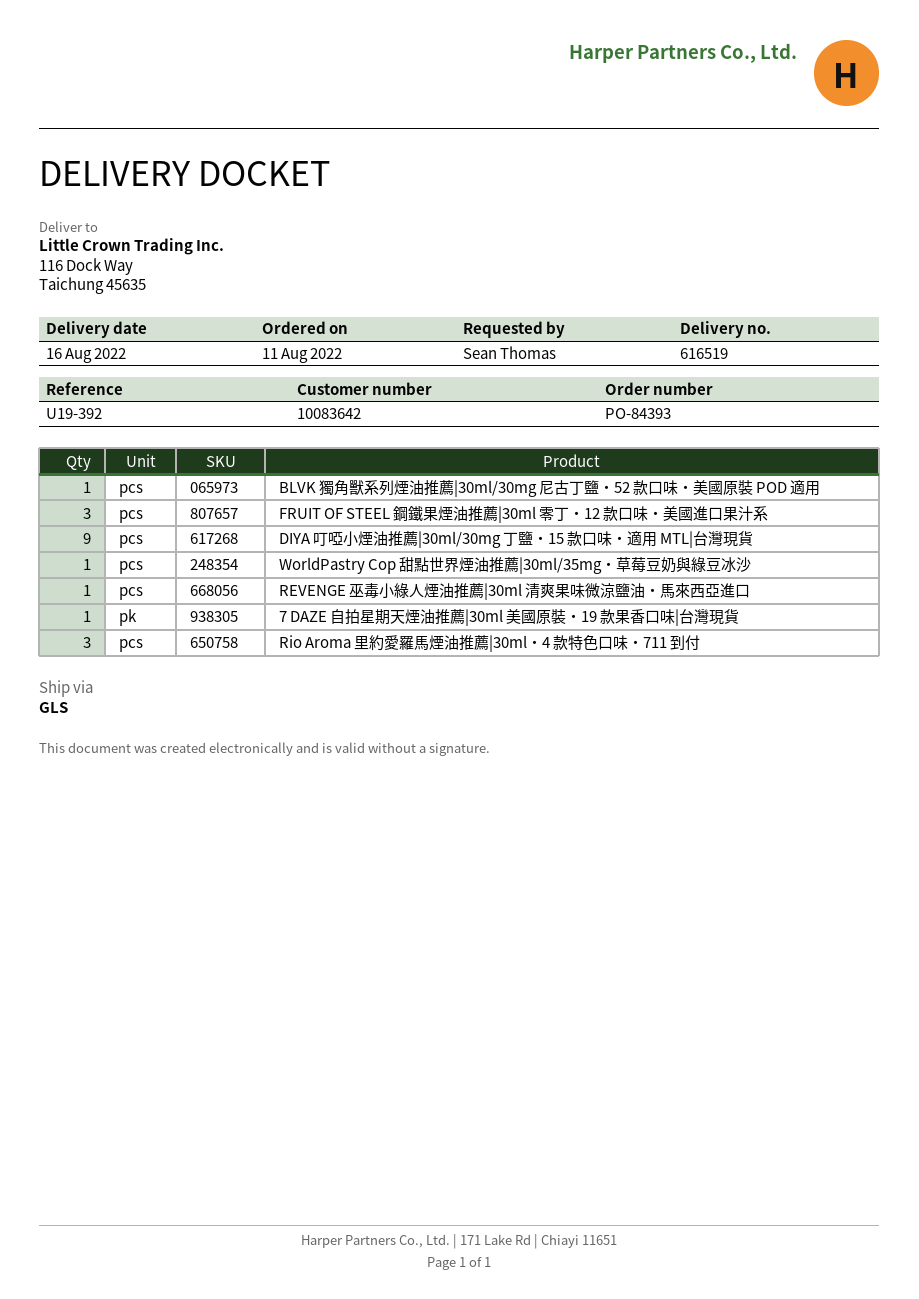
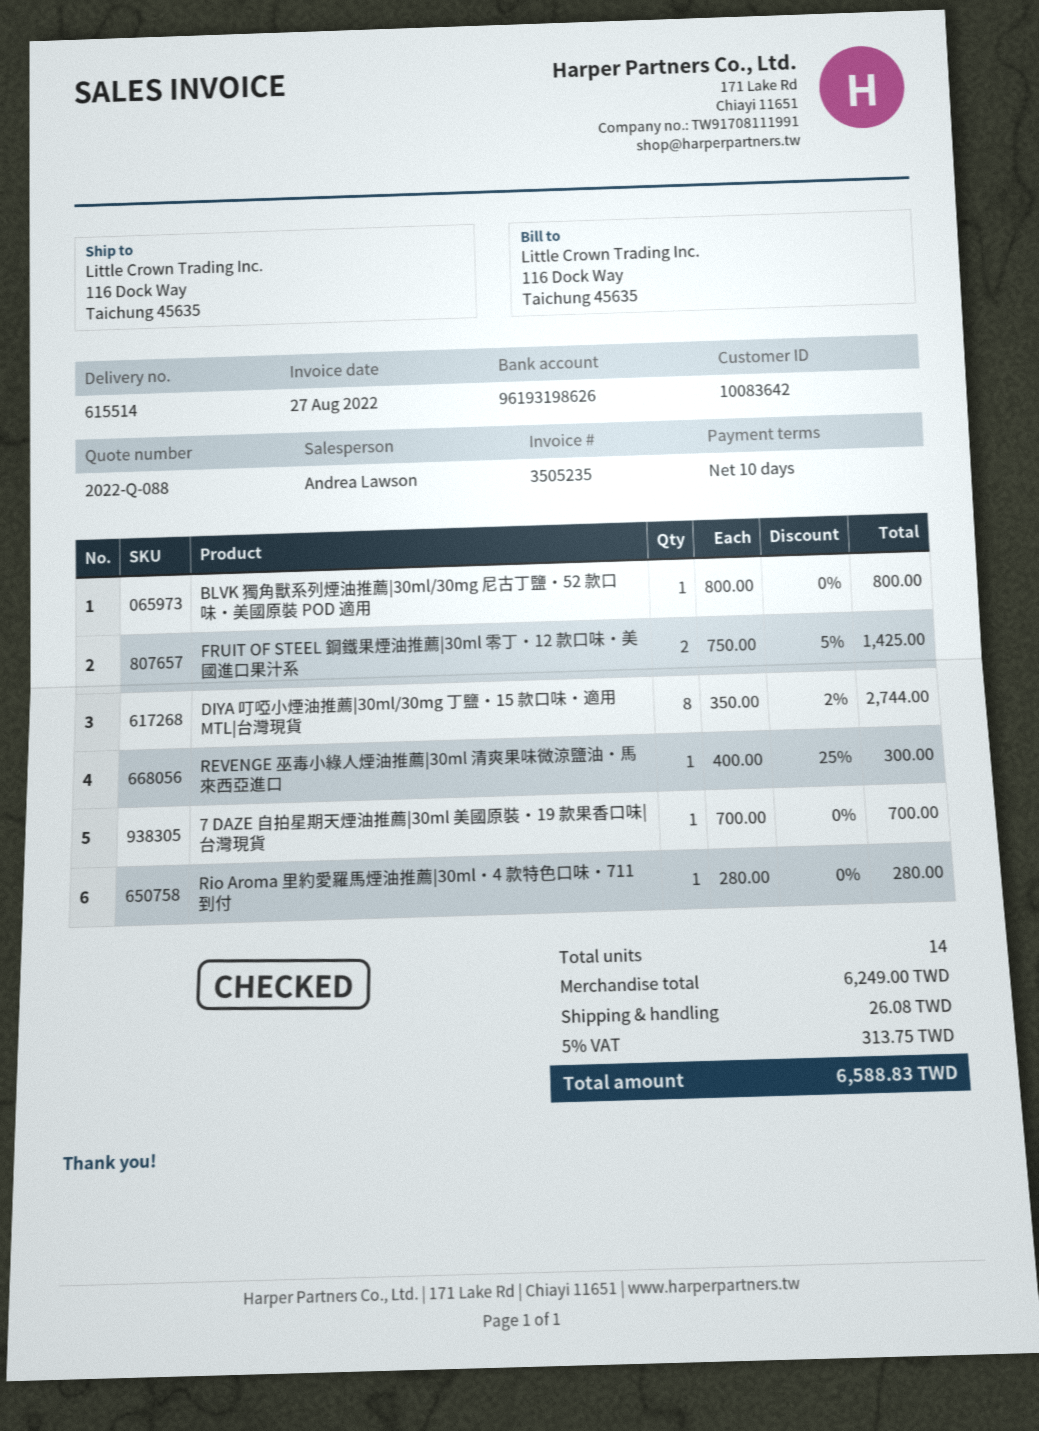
delivery note number: 616519 -> 615514
FRUIT OF STEEL 鋼鐵果煙油推薦|30ml 零丁・12 款口味・美國進口果汁系: 3 -> 2
DIYA 叮啞小煙油推薦|30ml/30mg 丁鹽・15 款口味・適用 MTL|台灣現貨: 9 -> 8
WorldPastry Cop 甜點世界煙油推薦|30ml/35mg・草莓豆奶與綠豆冰沙: 1 -> none
Rio Aroma 里約愛羅馬煙油推薦|30ml・4 款特色口味・711 到付: 3 -> 1

